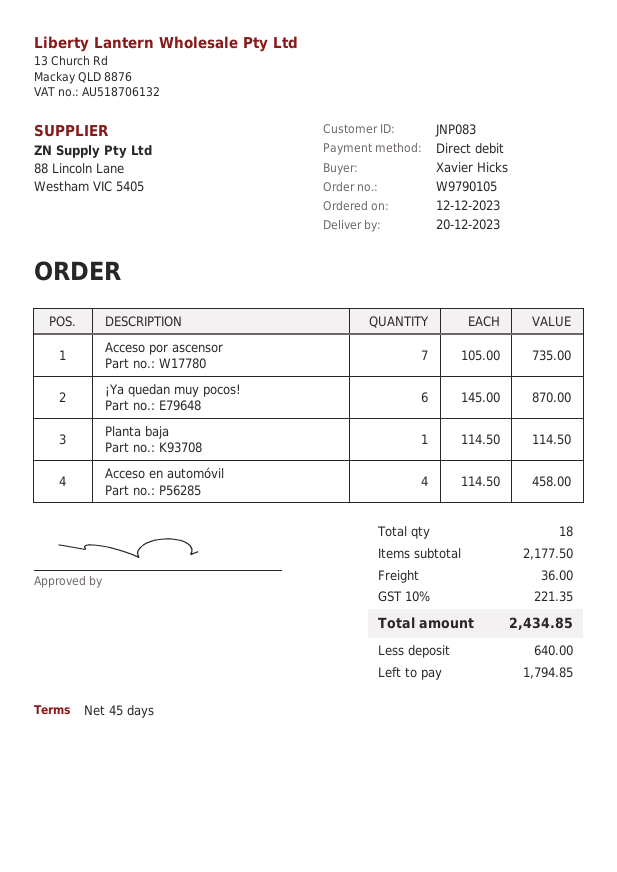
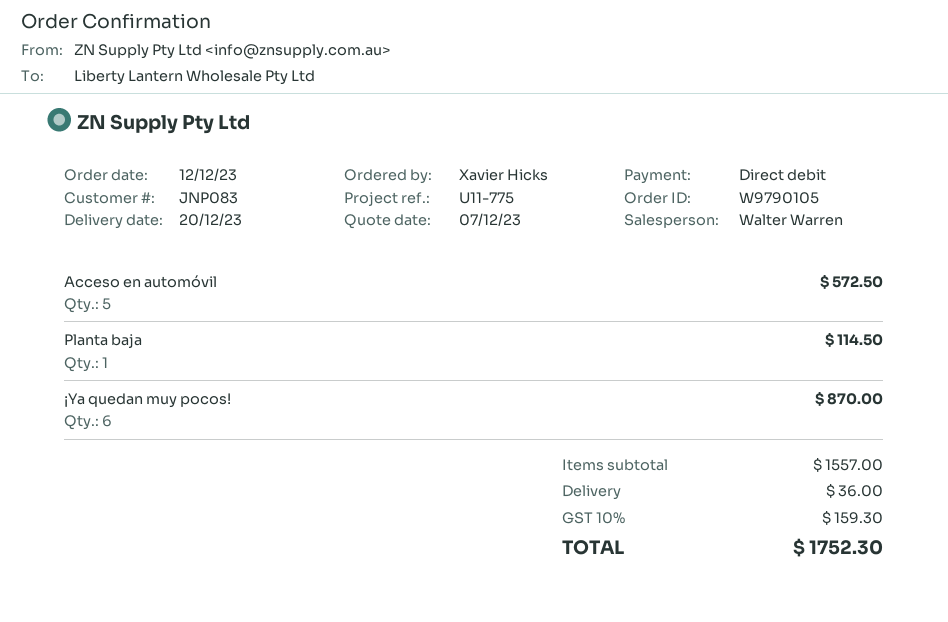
Acceso por ascensor: 7 for 735.00 -> none
Acceso en automóvil: 4 for 458.00 -> 5 for 572.50
subtotal: 2177.50 -> 1557.00
tax: 10% = 221.35 -> 10% = 159.30
total: 2434.85 -> 1752.30

